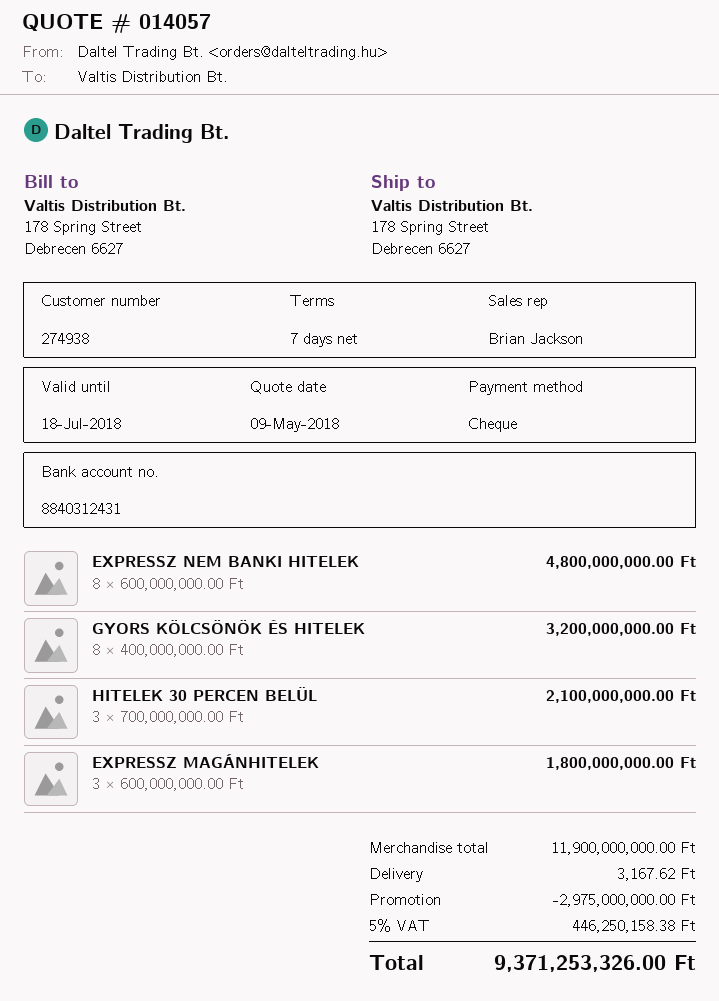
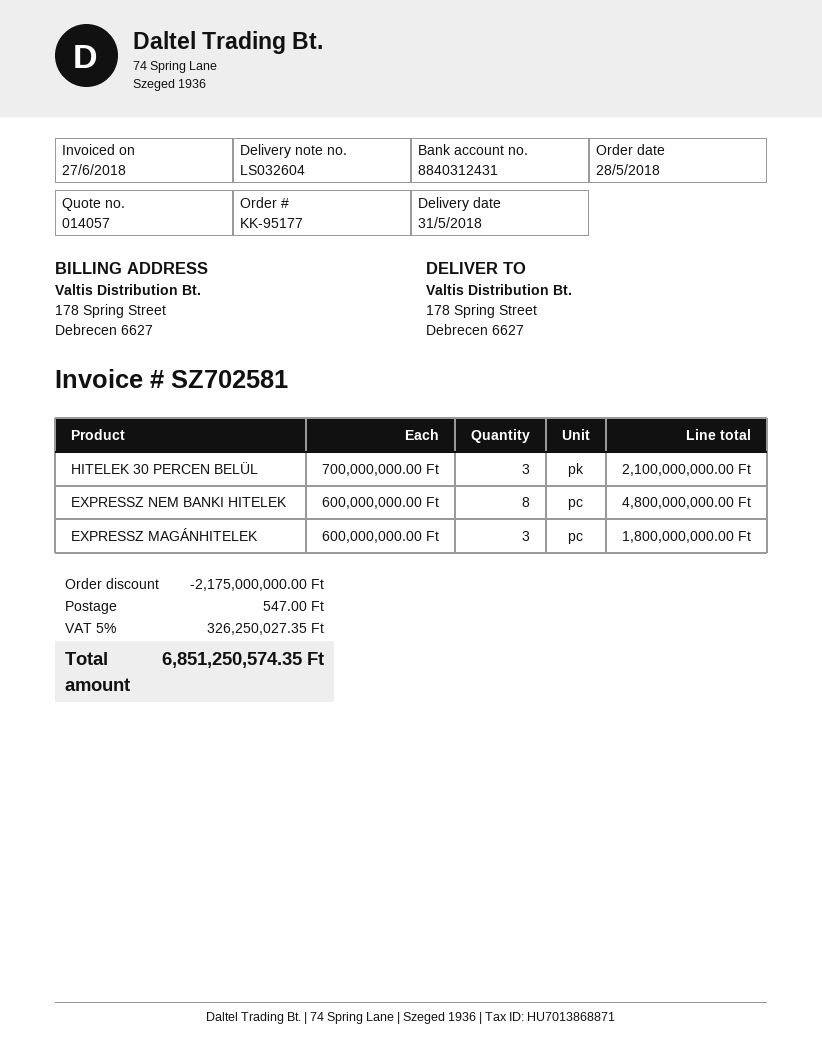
GYORS KÖLCSÖNÖK ÉS HITELEK: 8 x 400000000.00 = 3200000000.00 -> none
discount: 2975000000.00 -> 2175000000.00
shipping: 3167.62 -> 547.00
tax: 5% = 446250158.38 -> 5% = 326250027.35
total: 9371253326.00 -> 6851250574.35

